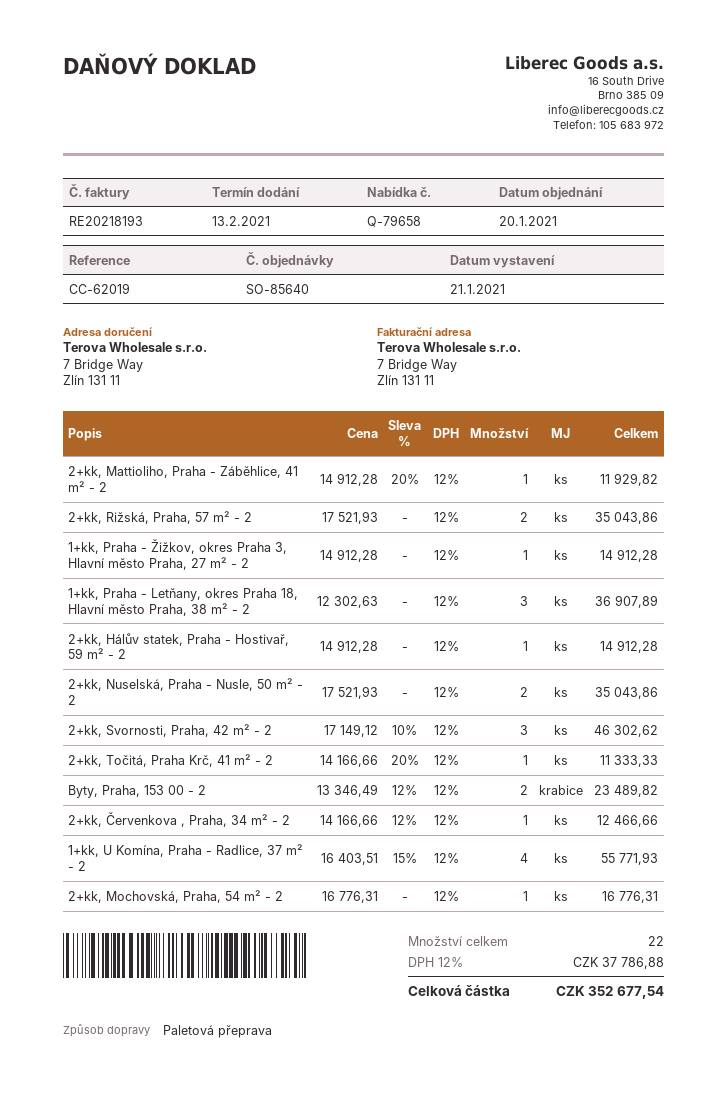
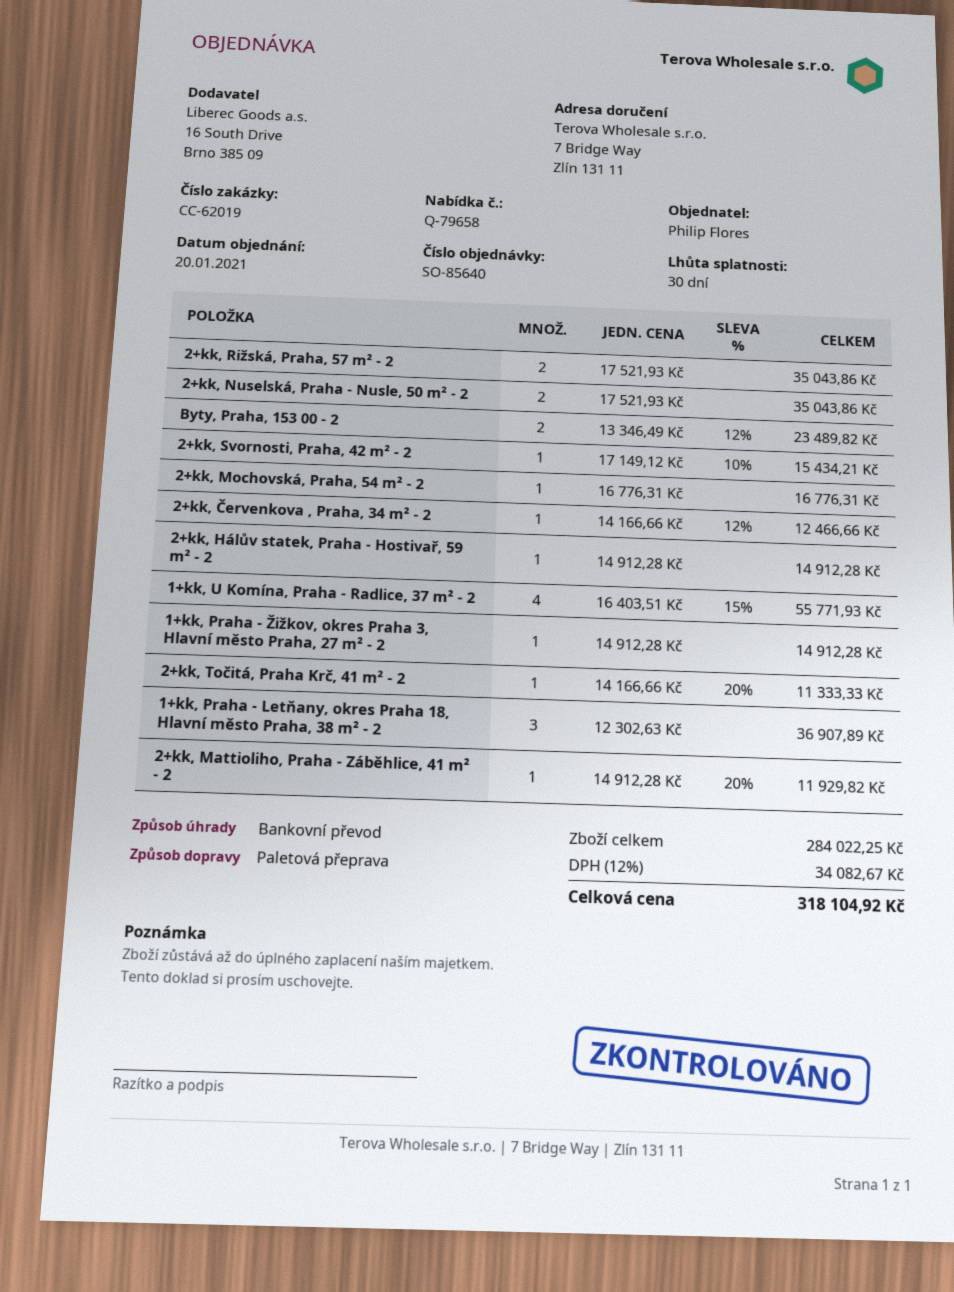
2+kk, Svornosti, Praha, 42 m² - 2: 3 x 17149.12 - 10% = 46302.62 -> 1 x 17149.12 - 10% = 15434.21
tax: 12% = 37786.88 -> 12% = 34082.67
total: 352677.54 -> 318104.92

